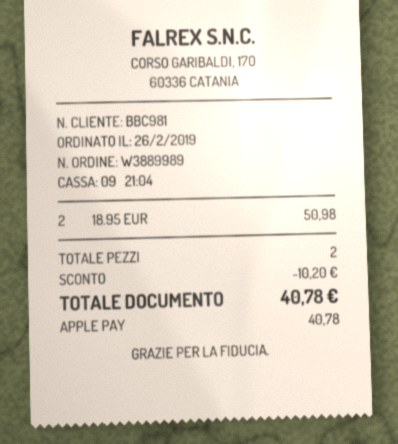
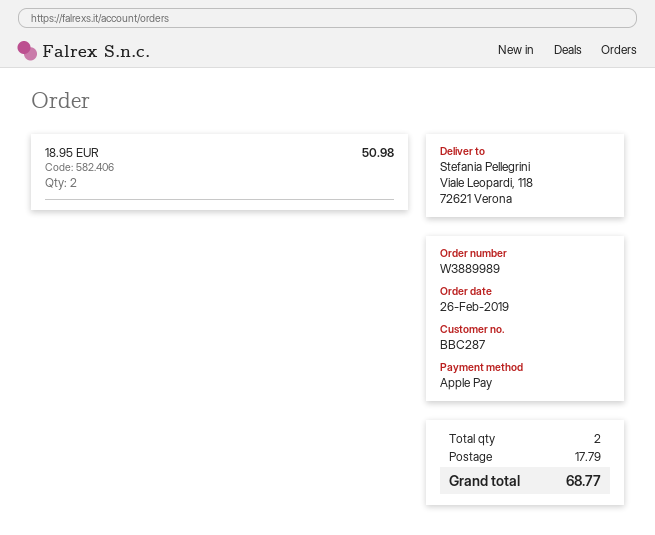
customer number: BBC981 -> BBC287
discount: 10.20 -> none
shipping: none -> 17.79
total: 40.78 -> 68.77

